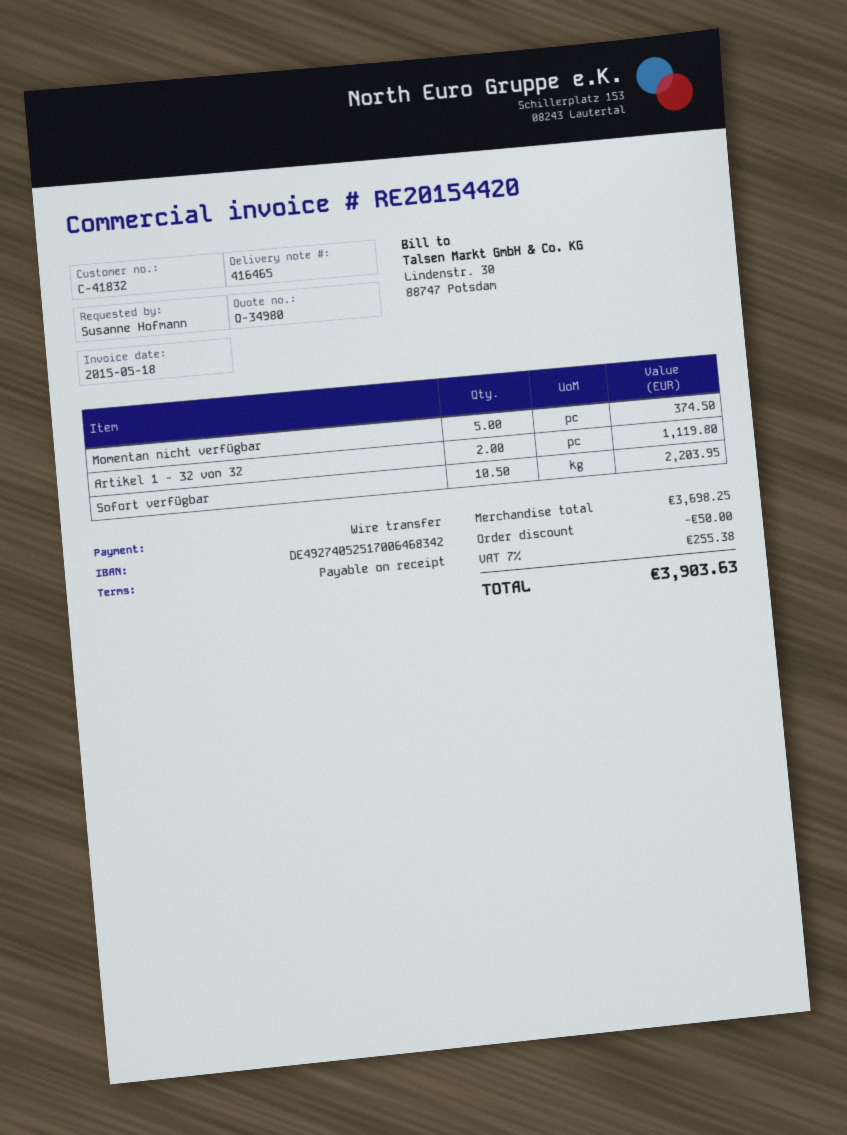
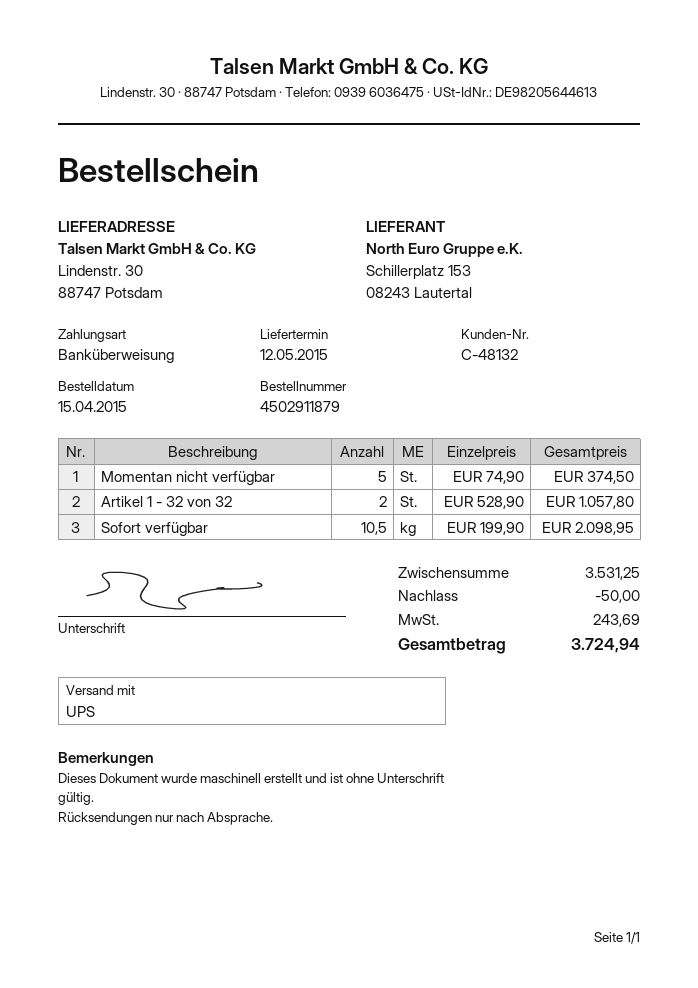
customer number: C-41832 -> C-48132
Artikel 1 - 32 von 32: 2 for 1119.80 -> 2 for 1057.80
Sofort verfügbar: 10.5 for 2203.95 -> 10.5 for 2098.95
subtotal: 3698.25 -> 3531.25
tax: 255.38 -> 243.69
total: 3903.63 -> 3724.94

